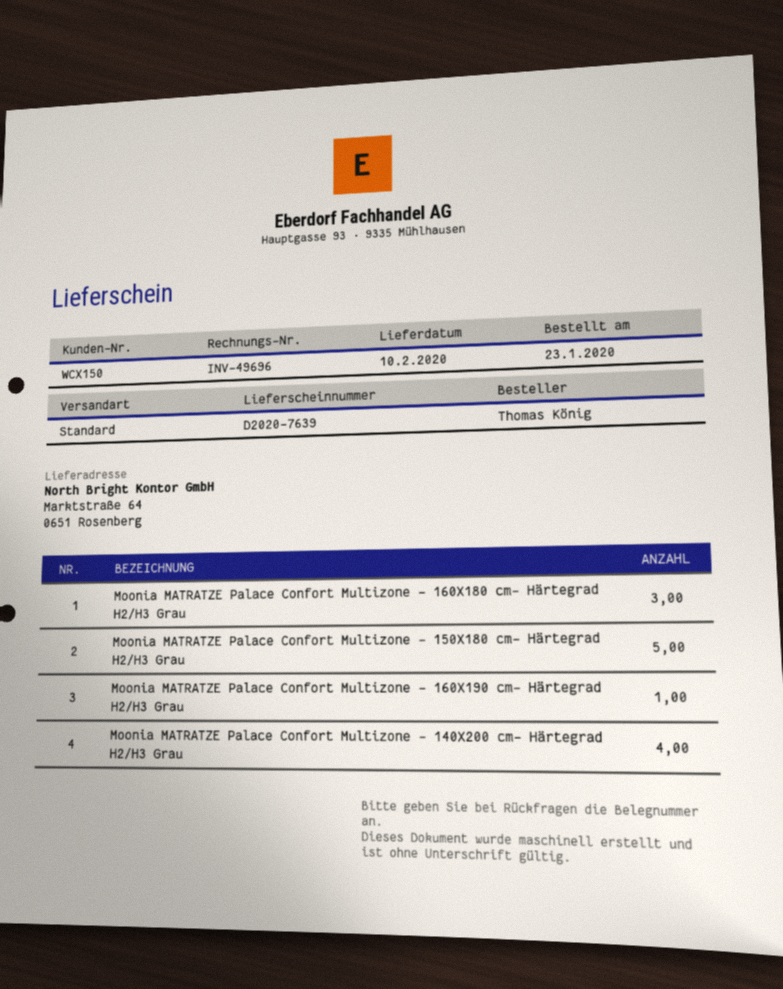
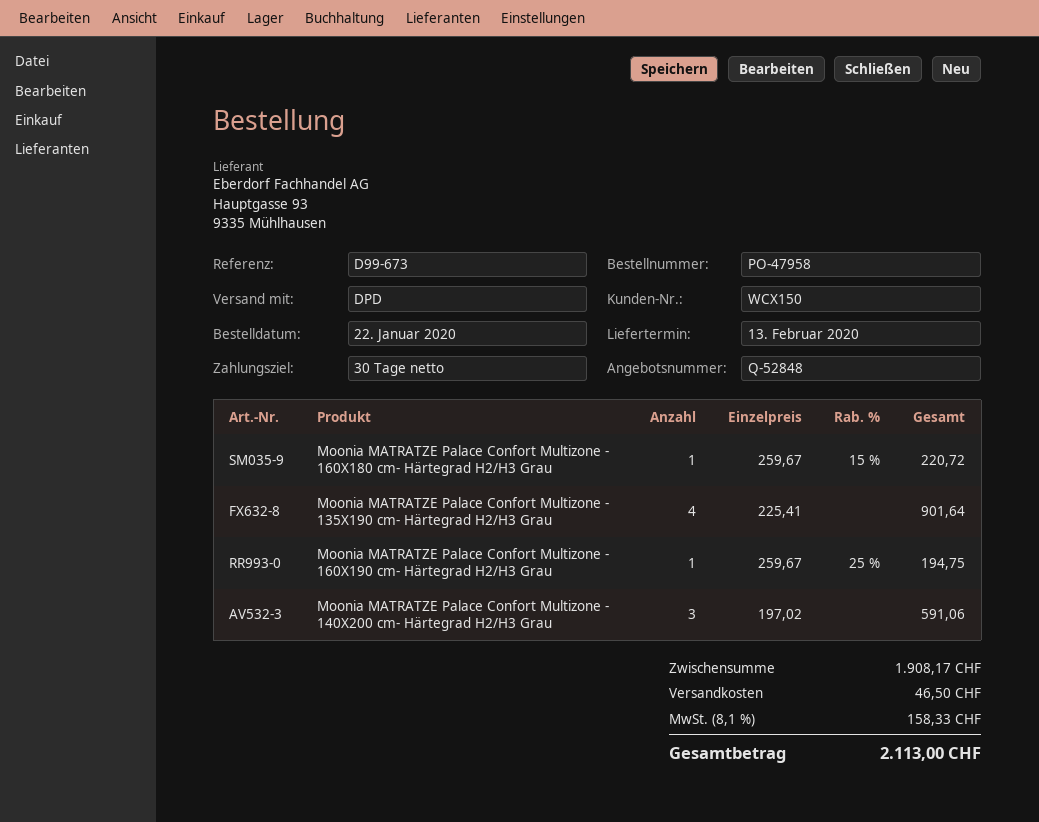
order date: 2020-01-23 -> 2020-01-22
delivery date: 2020-02-10 -> 2020-02-13
shipping method: standard -> DPD
Moonia MATRATZE Palace Confort Multizone - 160X180 cm- Härtegrad H2/H3 Grau: 3 -> 1
Moonia MATRATZE Palace Confort Multizone - 150X180 cm- Härtegrad H2/H3 Grau: 5 -> none
Moonia MATRATZE Palace Confort Multizone - 140X200 cm- Härtegrad H2/H3 Grau: 4 -> 3
Moonia MATRATZE Palace Confort Multizone - 135X190 cm- Härtegrad H2/H3 Grau: none -> 4

